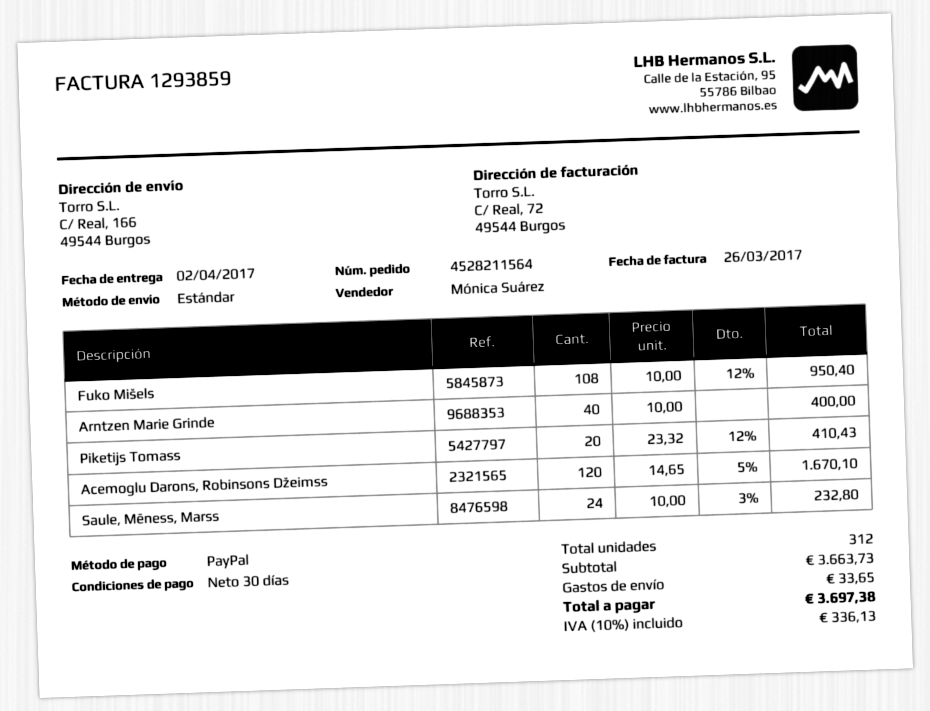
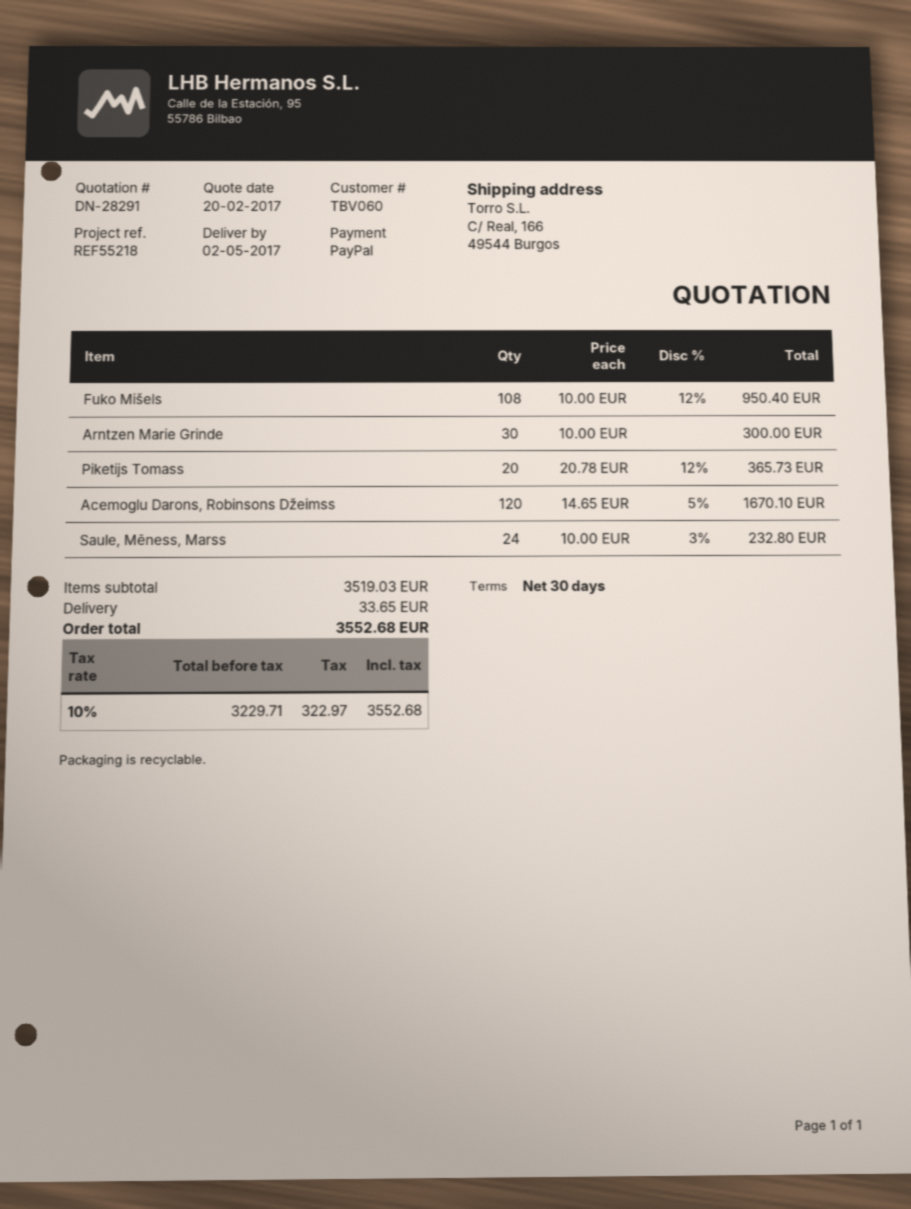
delivery date: 2017-04-02 -> 2017-05-02
Arntzen Marie Grinde: 40 x 10.00 = 400.00 -> 30 x 10.00 = 300.00
Piketijs Tomass: 20 x 23.32 - 12% = 410.43 -> 20 x 20.78 - 12% = 365.73
subtotal: 3663.73 -> 3519.03
tax: 10% = 336.13 -> 10% = 322.97
total: 3697.38 -> 3552.68

